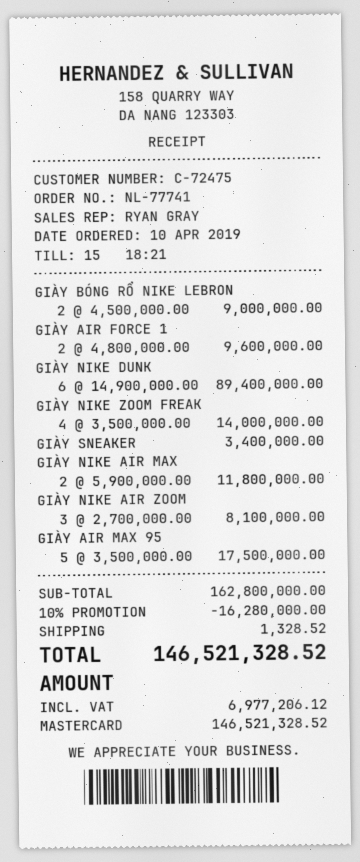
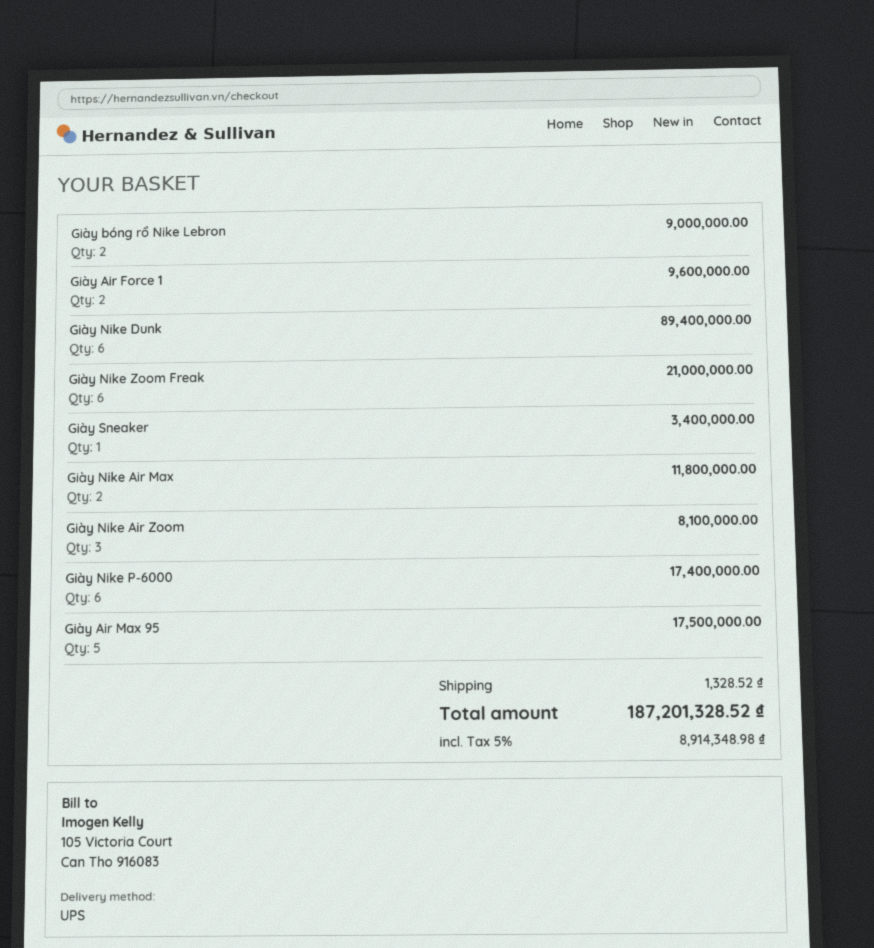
GIÀY NIKE ZOOM FREAK: 4 for 14000000.00 -> 6 for 21000000.00
Giày Nike P-6000: none -> 6 for 17400000.00
discount: 10% = 16280000.00 -> none
tax: 6977206.12 -> 8914348.98
total: 146521328.52 -> 187201328.52

